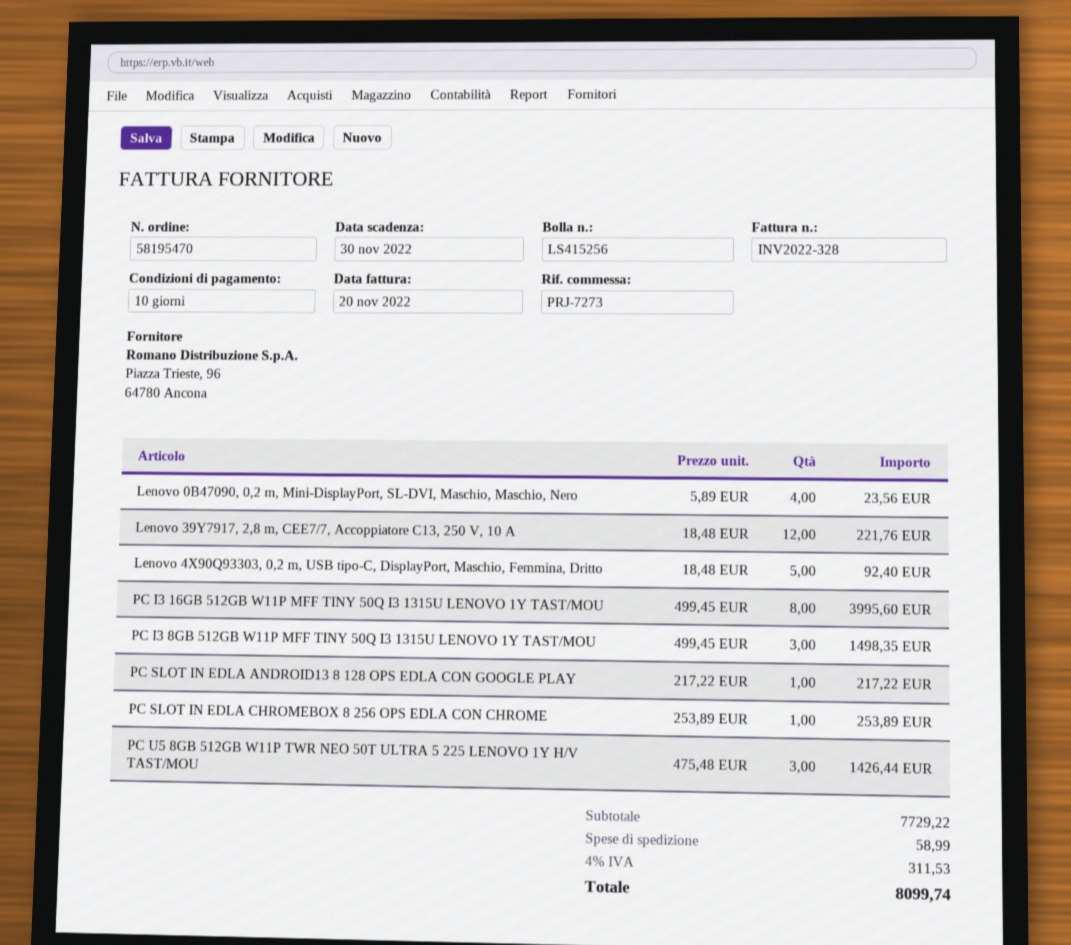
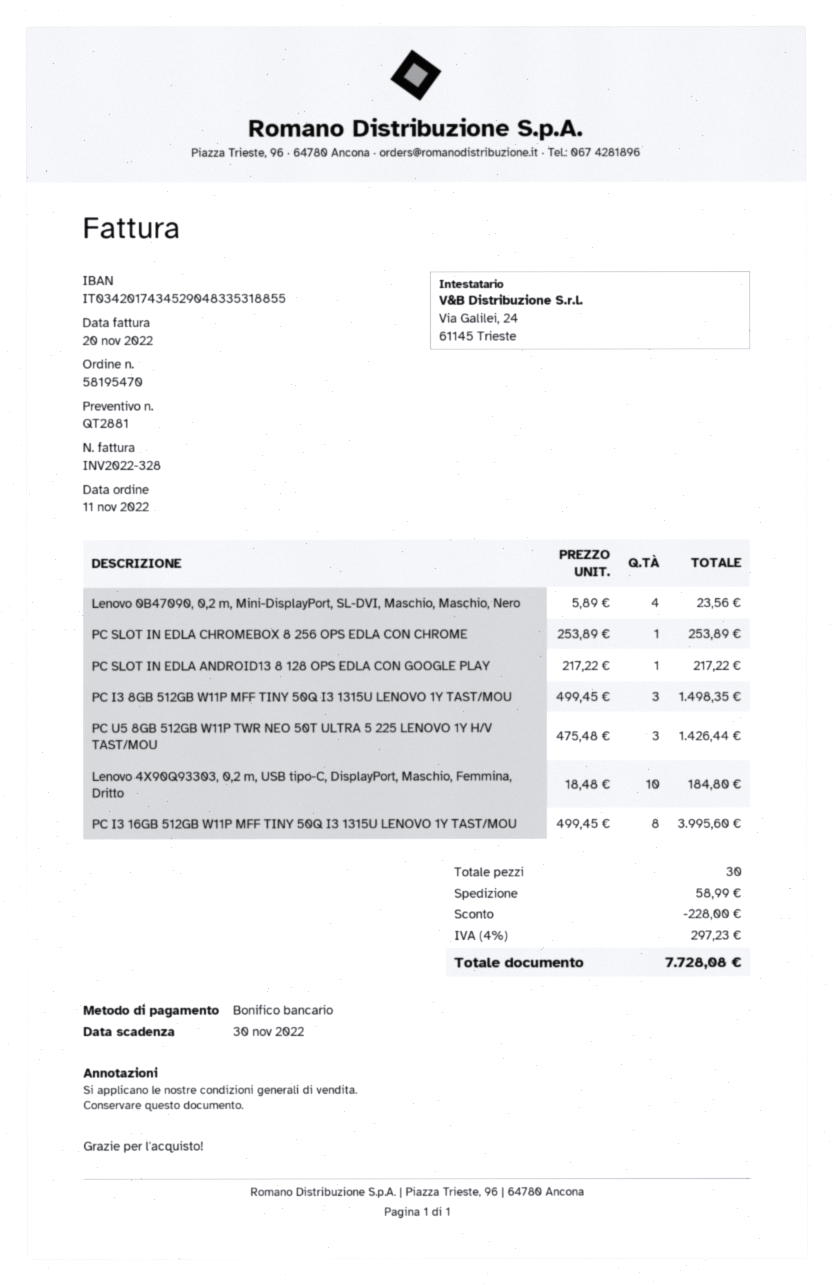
Lenovo 39Y7917, 2,8 m, CEE7/7, Accoppiatore C13, 250 V, 10 A: 12 x 18.48 = 221.76 -> none
Lenovo 4X90Q93303, 0,2 m, USB tipo-C, DisplayPort, Maschio, Femmina, Dritto: 5 x 18.48 = 92.40 -> 10 x 18.48 = 184.80
discount: none -> 228.00
tax: 4% = 311.53 -> 4% = 297.23
total: 8099.74 -> 7728.08

